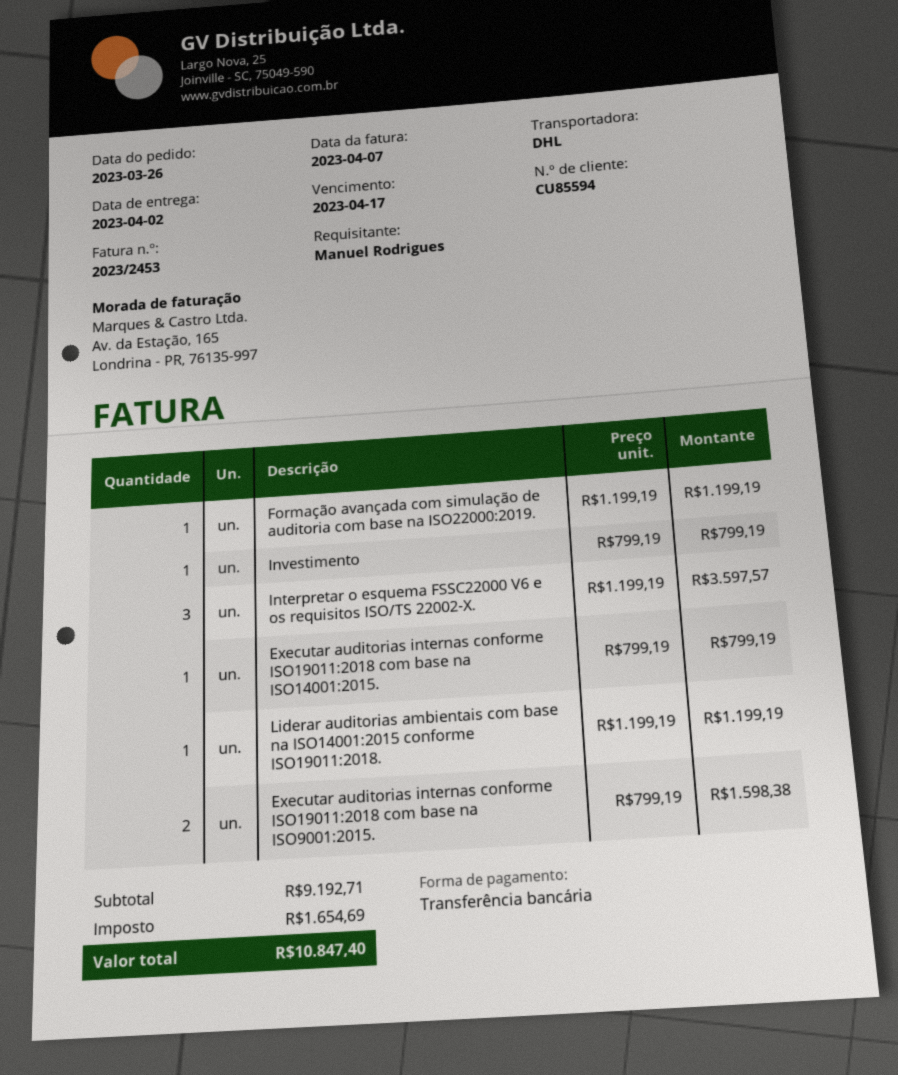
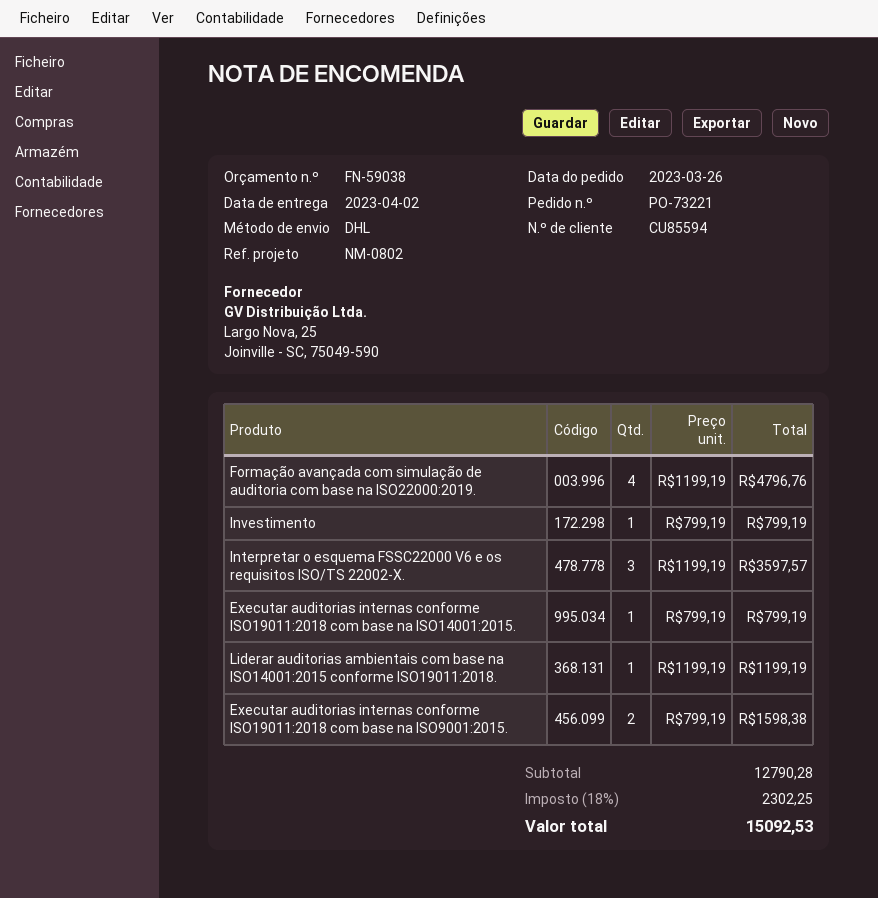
Formação avançada com simulação de auditoria com base na ISO22000:2019.: 1 x 1199.19 = 1199.19 -> 4 x 1199.19 = 4796.76
subtotal: 9192.71 -> 12790.28
tax: 1654.69 -> 2302.25
total: 10847.40 -> 15092.53

